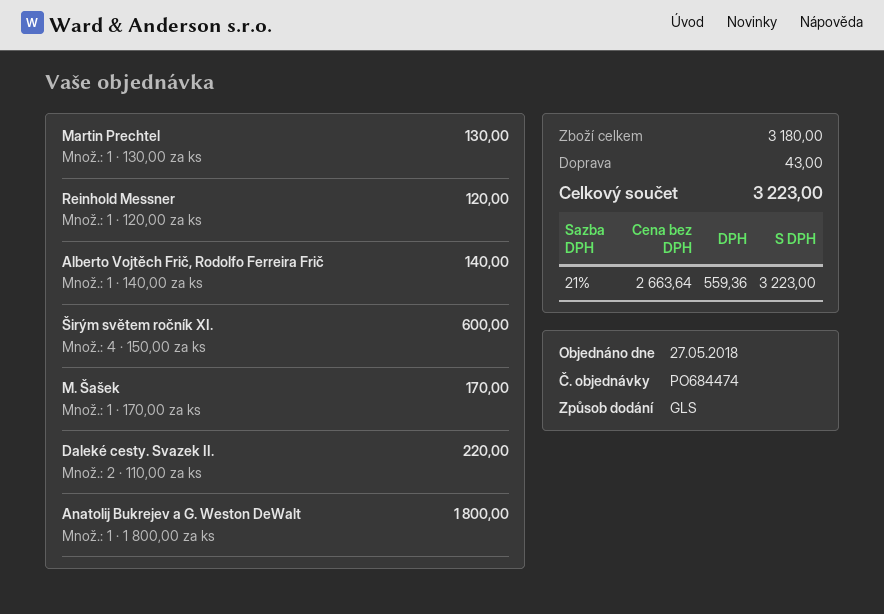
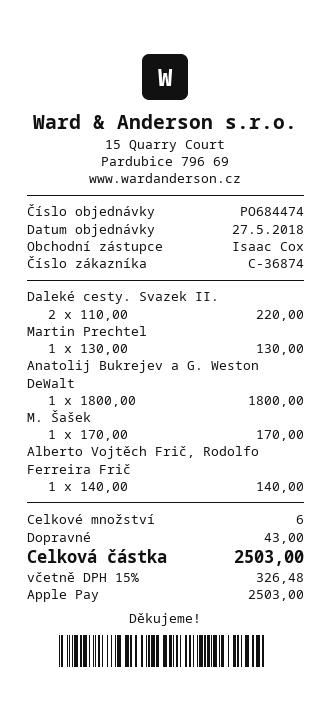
Reinhold Messner: 1 x 120.00 = 120.00 -> none
Širým světem ročník XI.: 4 x 150.00 = 600.00 -> none
tax: 21% = 559.36 -> 15% = 326.48
total: 3223.00 -> 2503.00

